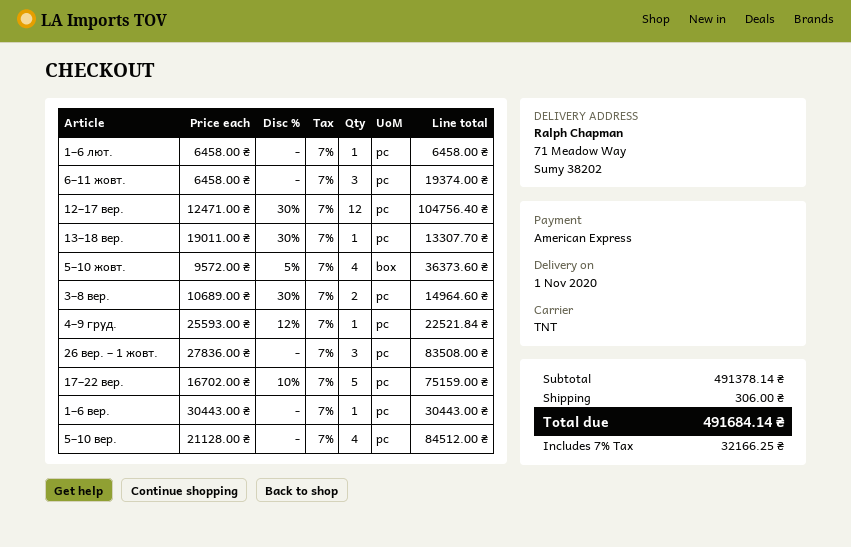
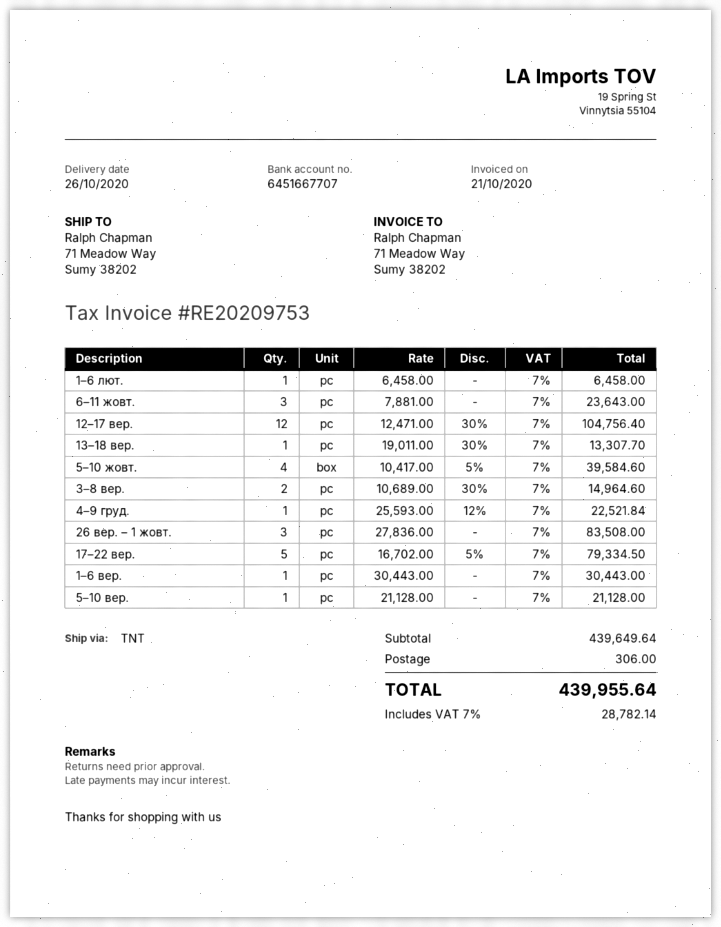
delivery date: 2020-11-01 -> 2020-10-26
6–11 жовт.: 3 x 6458.00 = 19374.00 -> 3 x 7881.00 = 23643.00
5–10 жовт.: 4 x 9572.00 - 5% = 36373.60 -> 4 x 10417.00 - 5% = 39584.60
17–22 вер.: 5 x 16702.00 - 10% = 75159.00 -> 5 x 16702.00 - 5% = 79334.50
5–10 вер.: 4 x 21128.00 = 84512.00 -> 1 x 21128.00 = 21128.00
subtotal: 491378.14 -> 439649.64
tax: 7% = 32166.25 -> 7% = 28782.14
total: 491684.14 -> 439955.64

